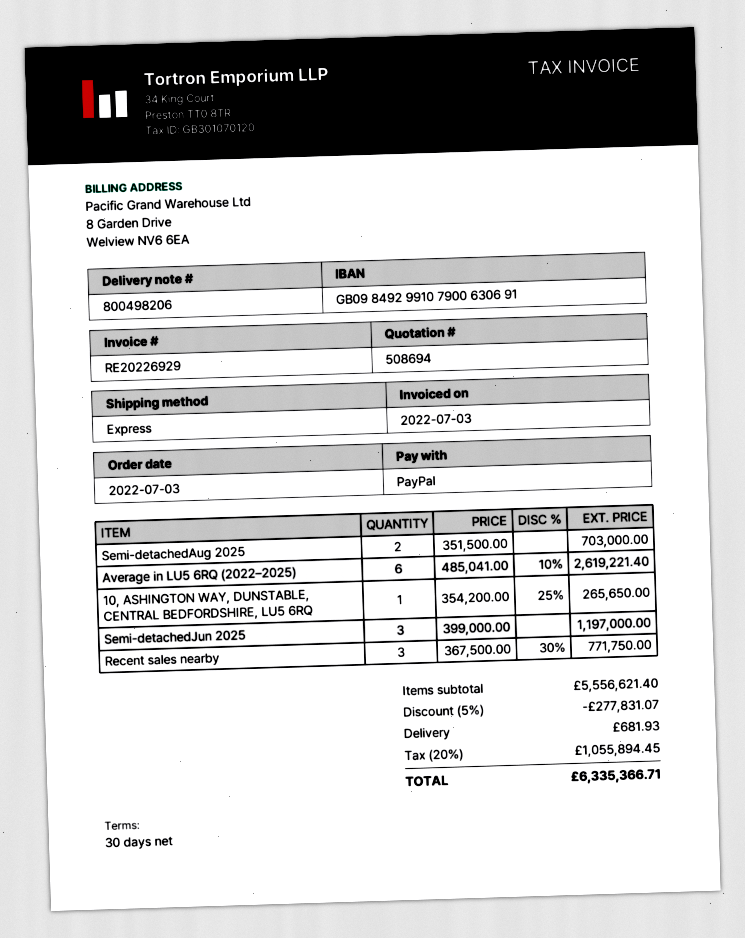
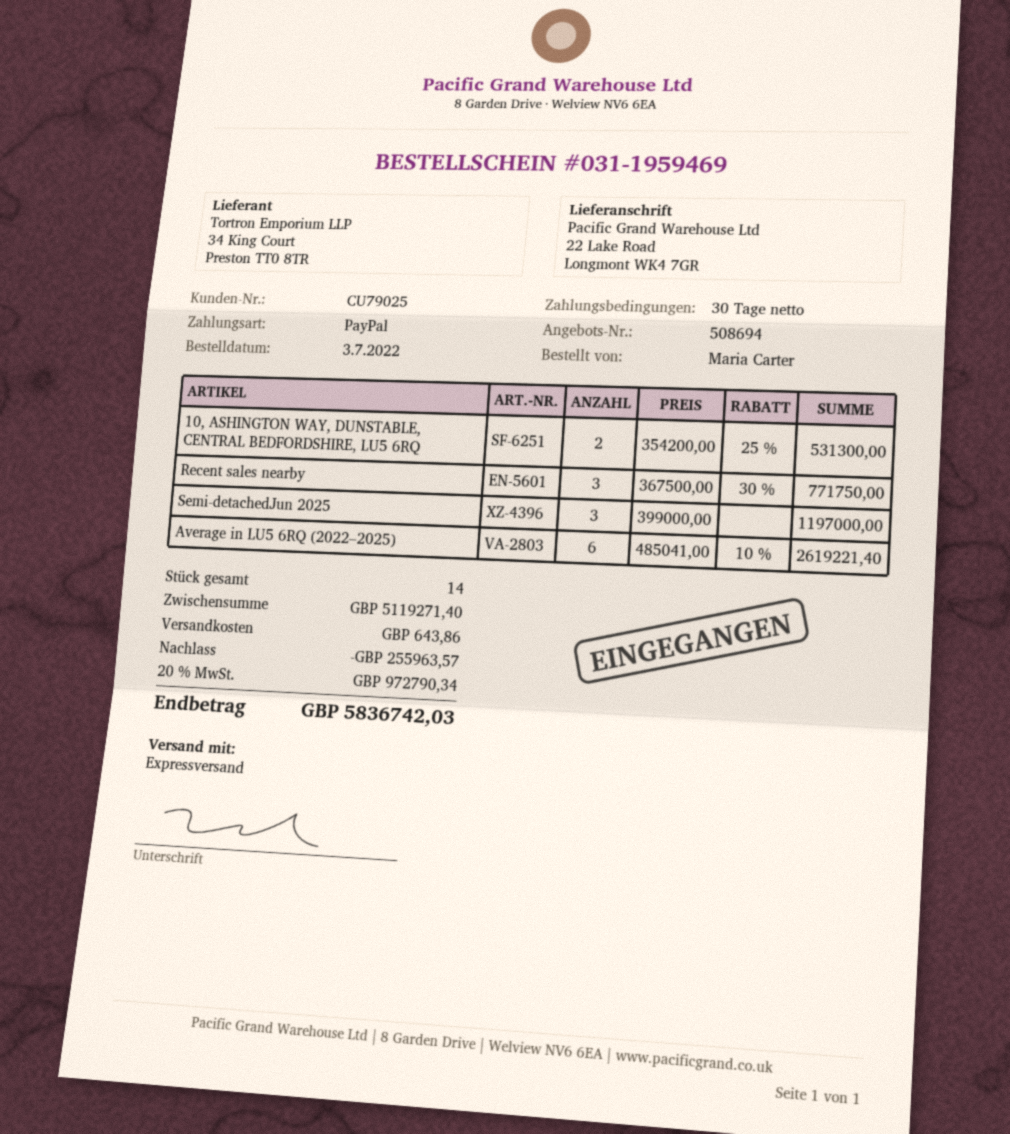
Semi-detachedAug 2025: 2 x 351500.00 = 703000.00 -> none
10, ASHINGTON WAY, DUNSTABLE, CENTRAL BEDFORDSHIRE, LU5 6RQ: 1 x 354200.00 - 25% = 265650.00 -> 2 x 354200.00 - 25% = 531300.00
subtotal: 5556621.40 -> 5119271.40
discount: 277831.07 -> 255963.57
shipping: 681.93 -> 643.86
tax: 20% = 1055894.45 -> 20% = 972790.34
total: 6335366.71 -> 5836742.03

